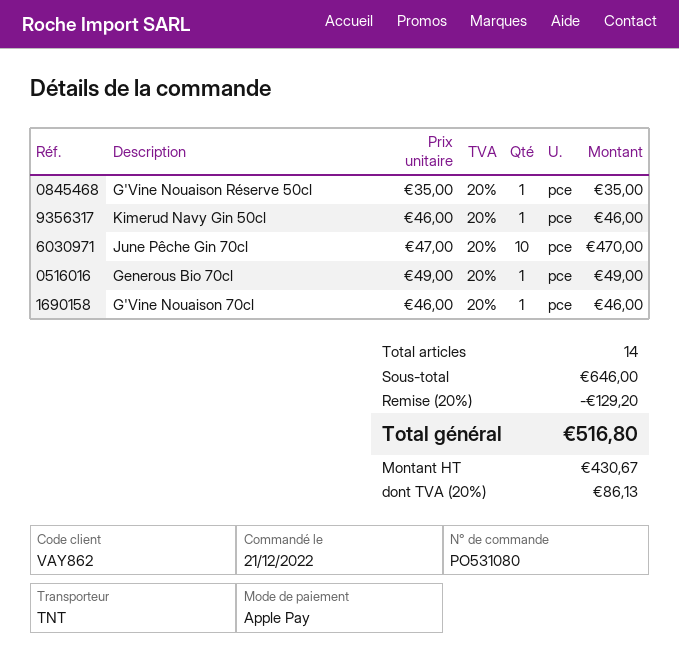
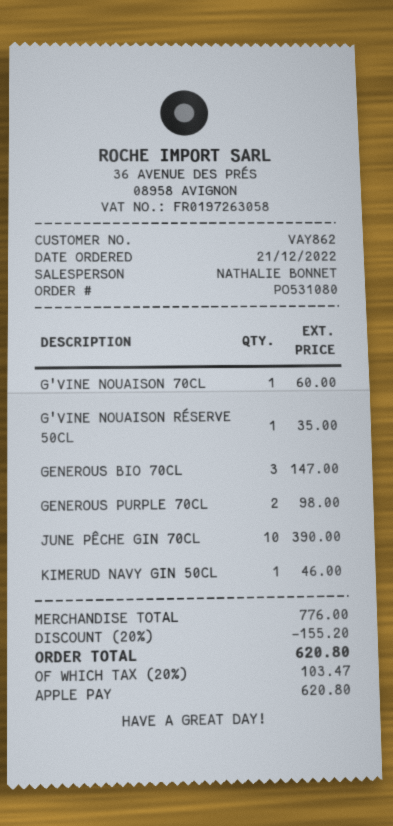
June Pêche Gin 70cl: 10 for 470.00 -> 10 for 390.00
Generous Bio 70cl: 1 for 49.00 -> 3 for 147.00
G'Vine Nouaison 70cl: 1 for 46.00 -> 1 for 60.00
GENEROUS PURPLE 70CL: none -> 2 for 98.00
subtotal: 646.00 -> 776.00
discount: 20% = 129.20 -> 20% = 155.20
tax: 20% = 86.13 -> 20% = 103.47
total: 516.80 -> 620.80

